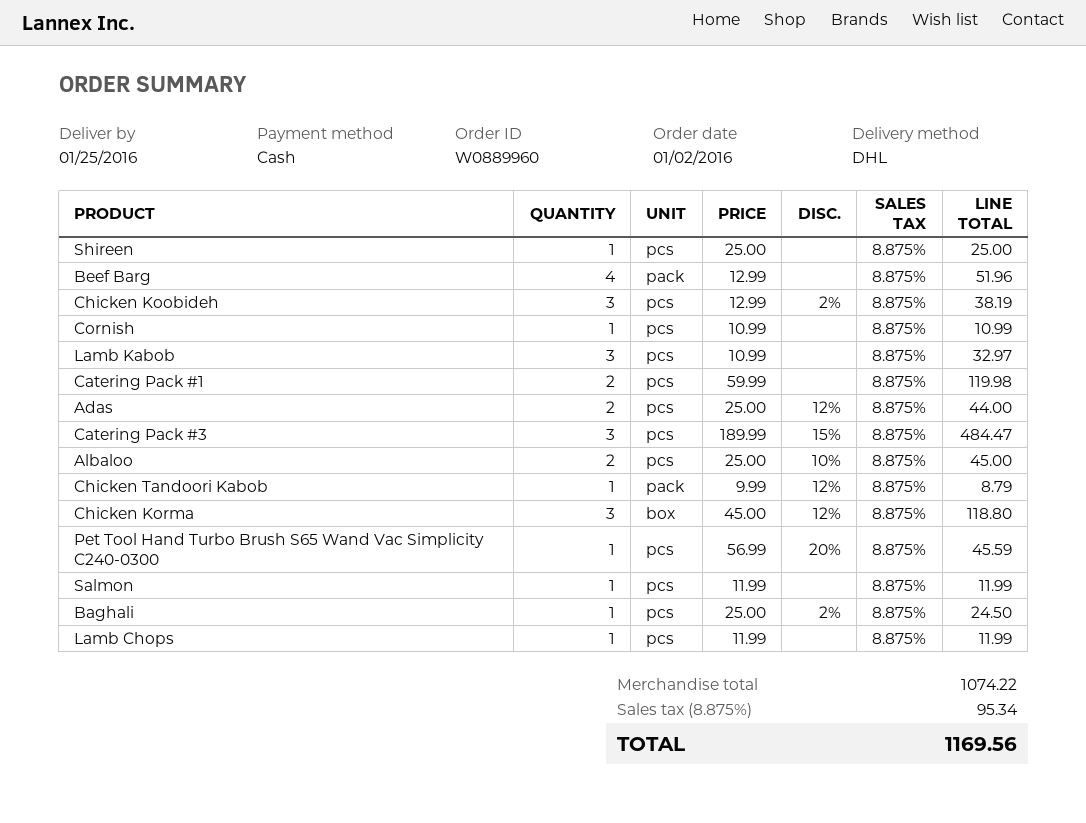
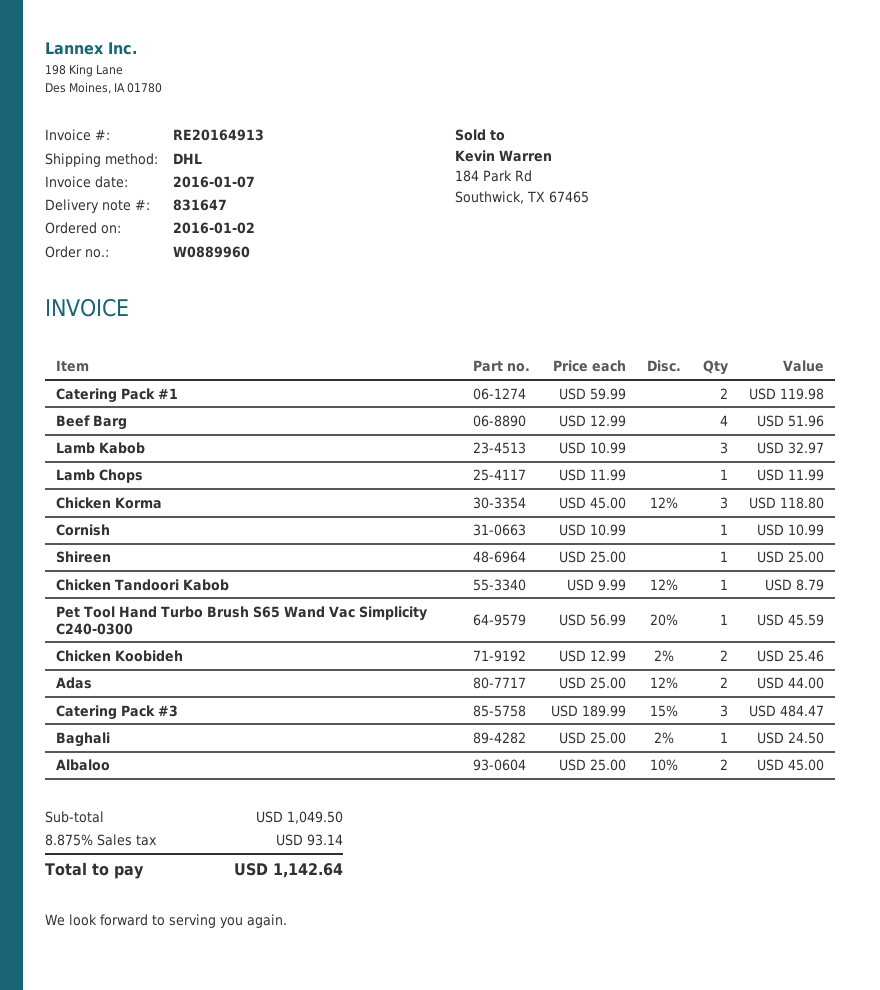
Chicken Koobideh: 3 x 12.99 - 2% = 38.19 -> 2 x 12.99 - 2% = 25.46
Salmon: 1 x 11.99 = 11.99 -> none
subtotal: 1074.22 -> 1049.50
tax: 8.875% = 95.34 -> 8.875% = 93.14
total: 1169.56 -> 1142.64

